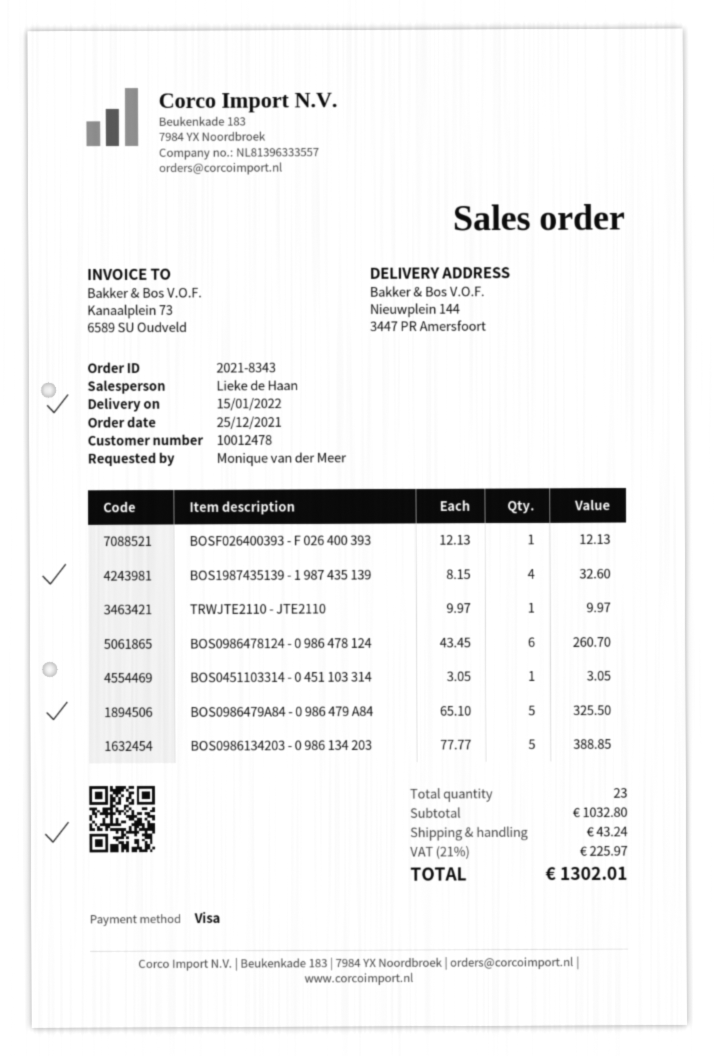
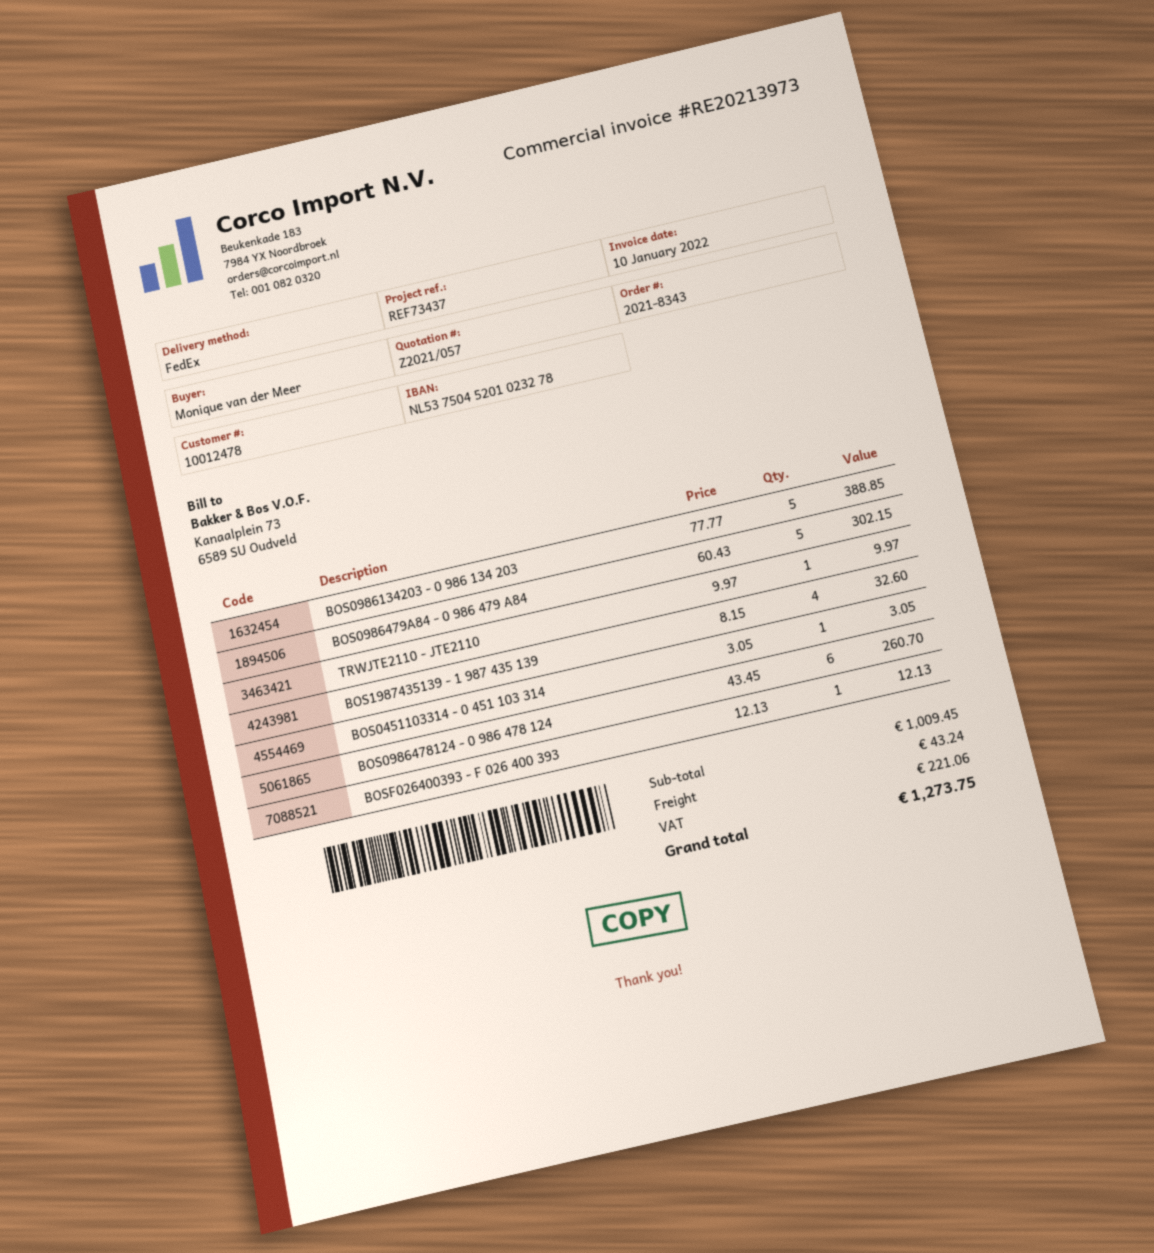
BOS0986479A84 - 0 986 479 A84: 5 x 65.10 = 325.50 -> 5 x 60.43 = 302.15
subtotal: 1032.80 -> 1009.45
tax: 225.97 -> 221.06
total: 1302.01 -> 1273.75

